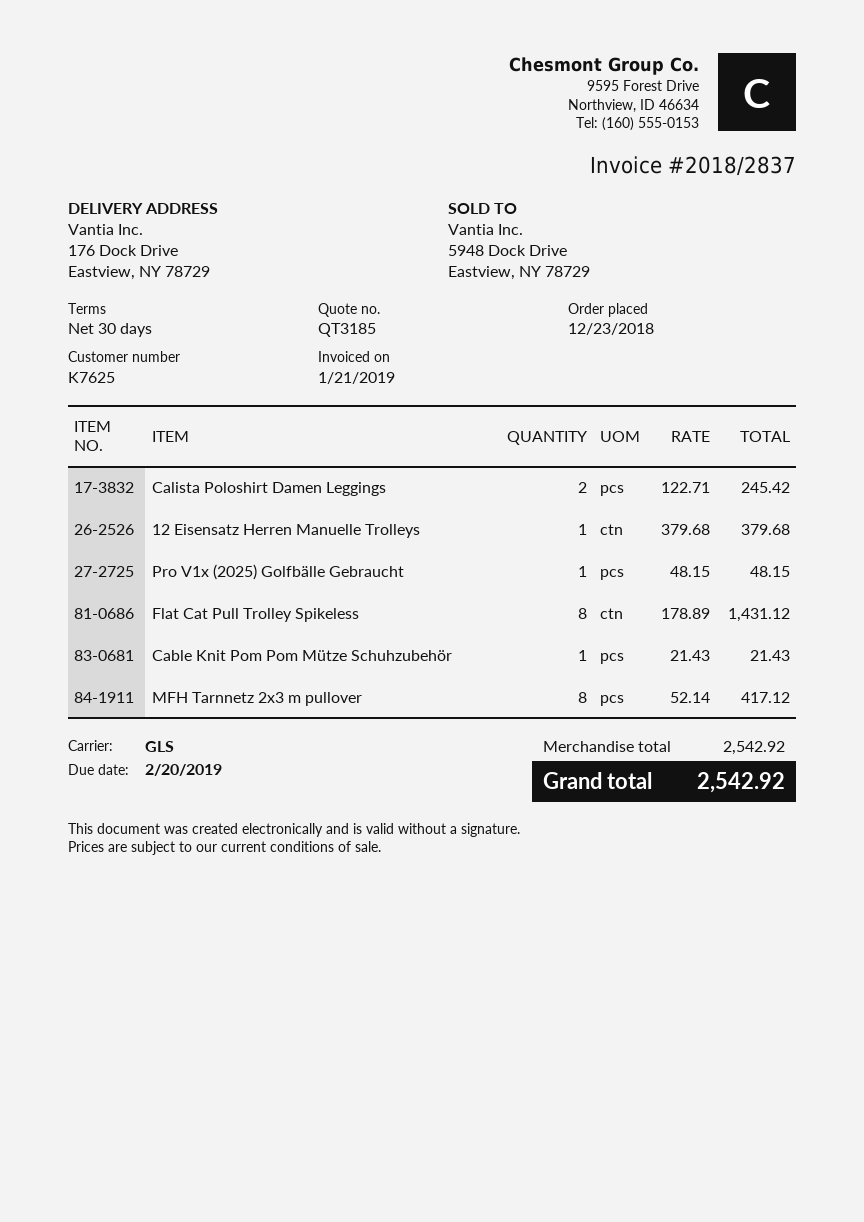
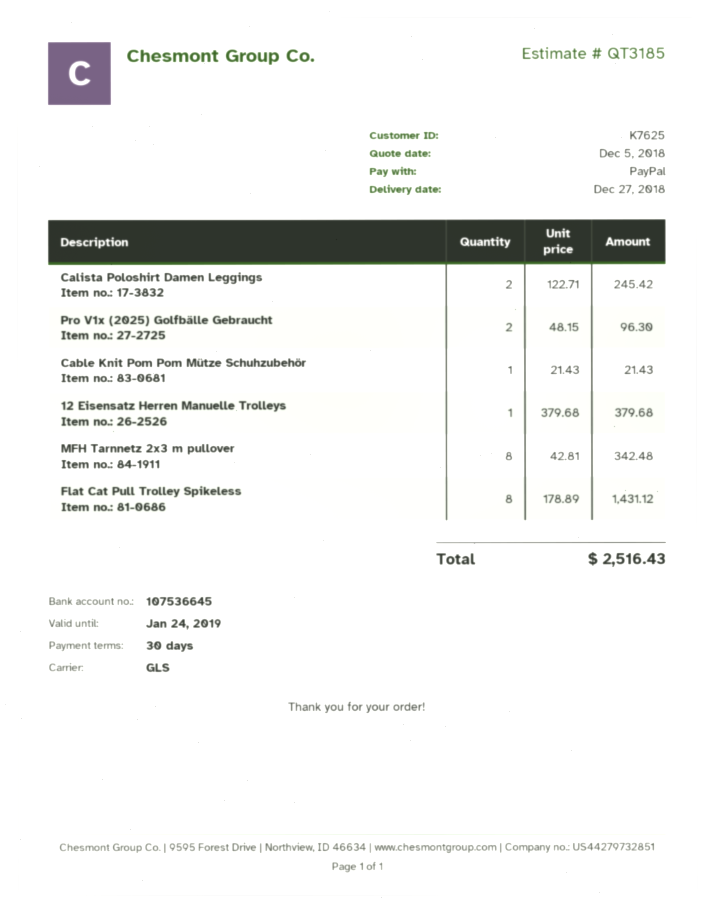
Pro V1x (2025) Golfbälle Gebraucht: 1 x 48.15 = 48.15 -> 2 x 48.15 = 96.30
MFH Tarnnetz 2x3 m pullover: 8 x 52.14 = 417.12 -> 8 x 42.81 = 342.48
total: 2542.92 -> 2516.43

